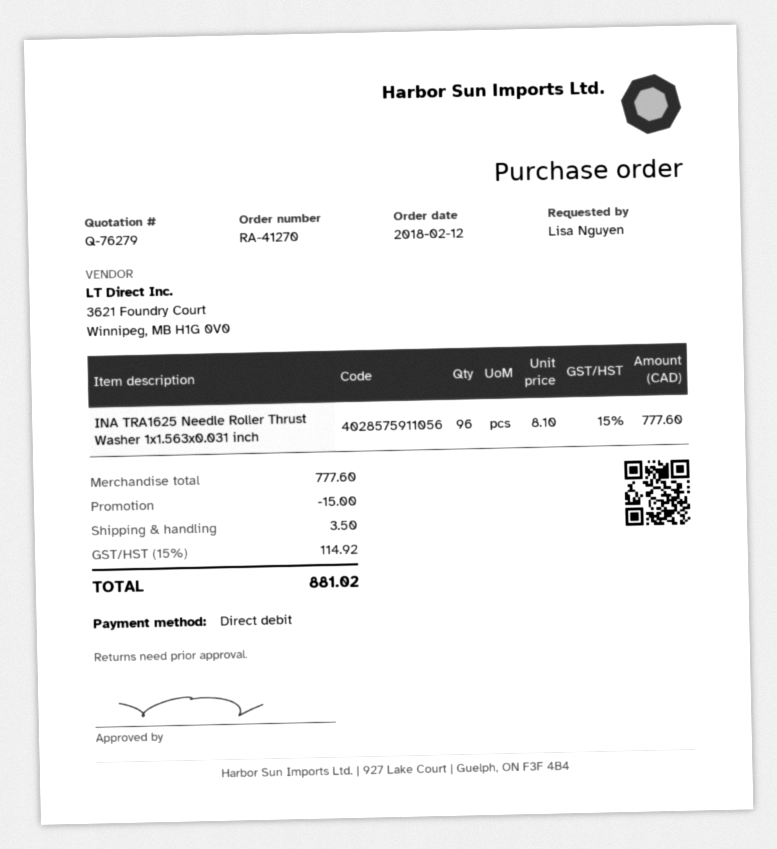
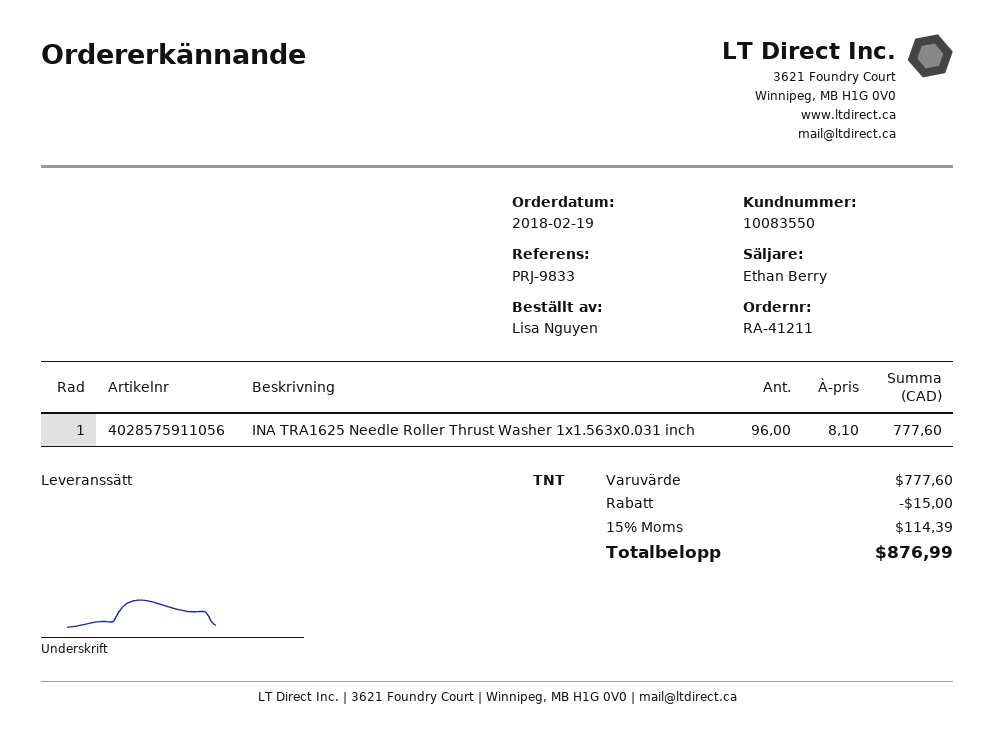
order number: RA-41270 -> RA-41211
order date: 2018-02-12 -> 2018-02-19
shipping: 3.50 -> none
tax: 15% = 114.92 -> 15% = 114.39
total: 881.02 -> 876.99

